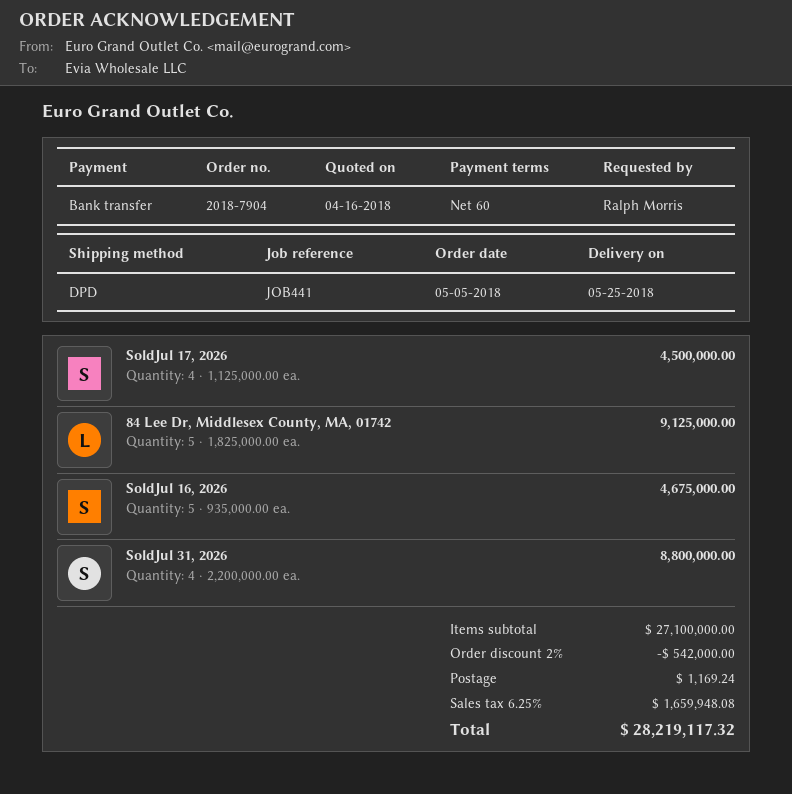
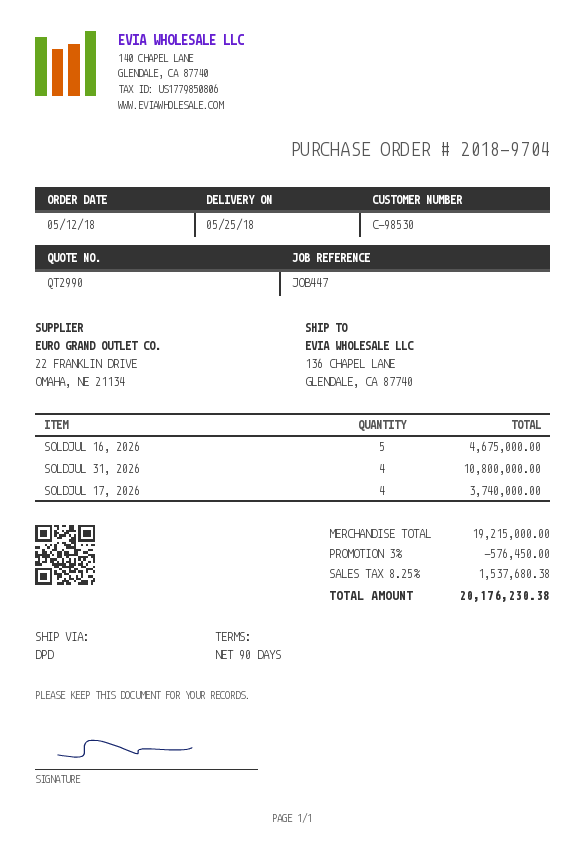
order number: 2018-7904 -> 2018-9704
order date: 2018-05-05 -> 2018-05-12
payment terms: 60 days -> 90 days
reference: JOB441 -> JOB447
SoldJul 17, 2026: 4 for 4500000.00 -> 4 for 3740000.00
84 Lee Dr, Middlesex County, MA, 01742: 5 for 9125000.00 -> none
SoldJul 31, 2026: 4 for 8800000.00 -> 4 for 10800000.00
subtotal: 27100000.00 -> 19215000.00
discount: 2% = 542000.00 -> 3% = 576450.00
shipping: 1169.24 -> none
tax: 6.25% = 1659948.08 -> 8.25% = 1537680.38
total: 28219117.32 -> 20176230.38

